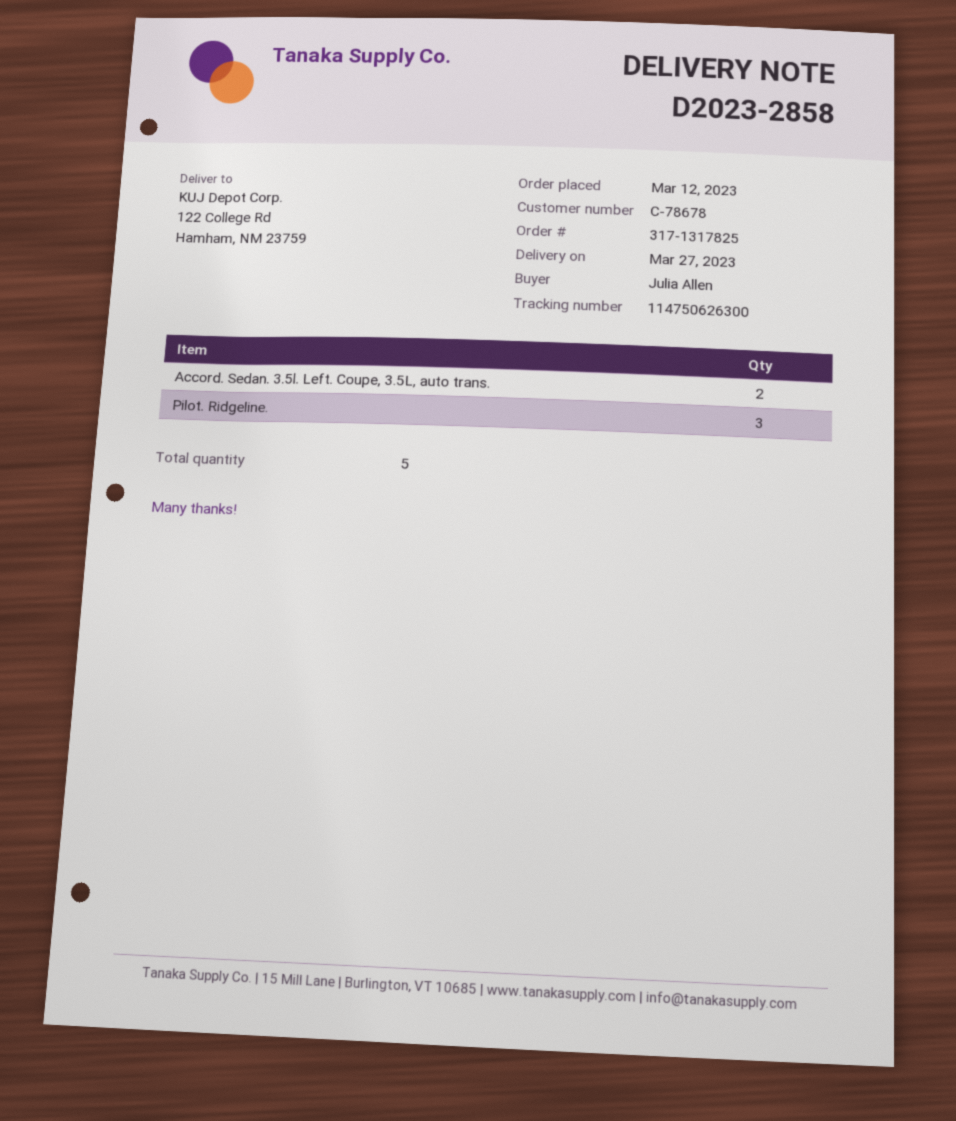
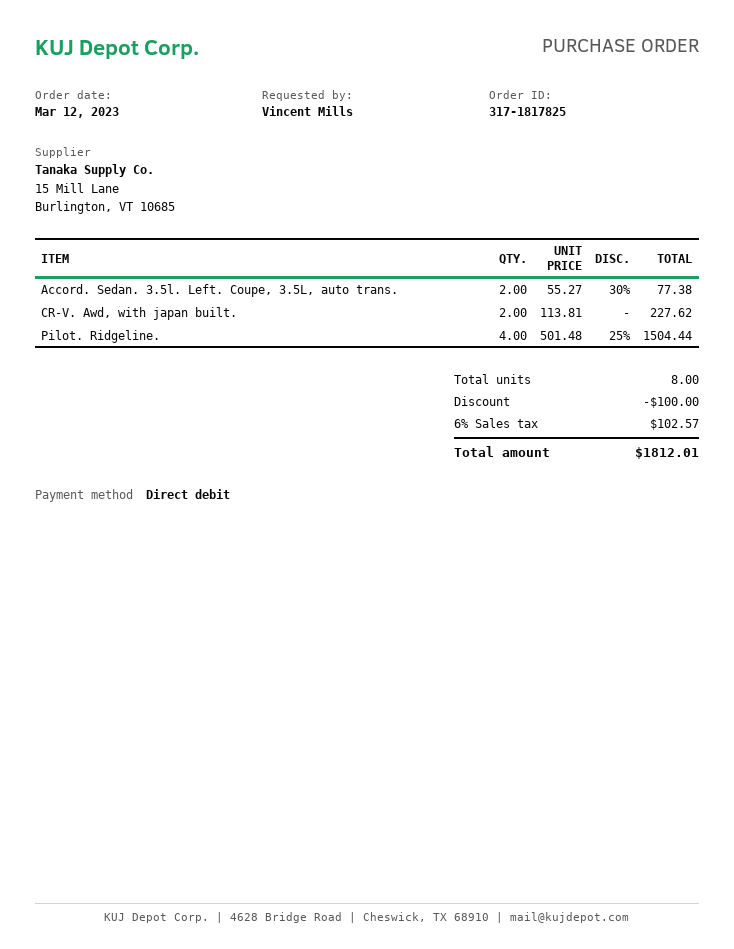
order number: 317-1317825 -> 317-1817825
ordered by: Julia Allen -> Vincent Mills
Pilot. Ridgeline.: 3 -> 4
CR-V. Awd, with japan built.: none -> 2
total quantity: 5 -> 8

